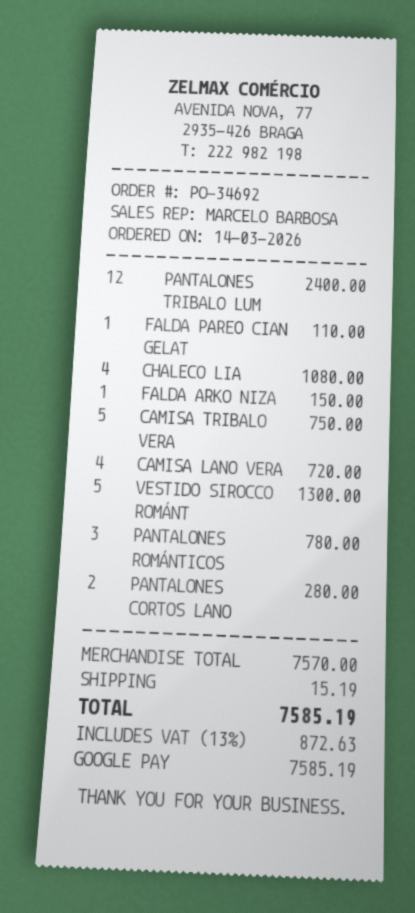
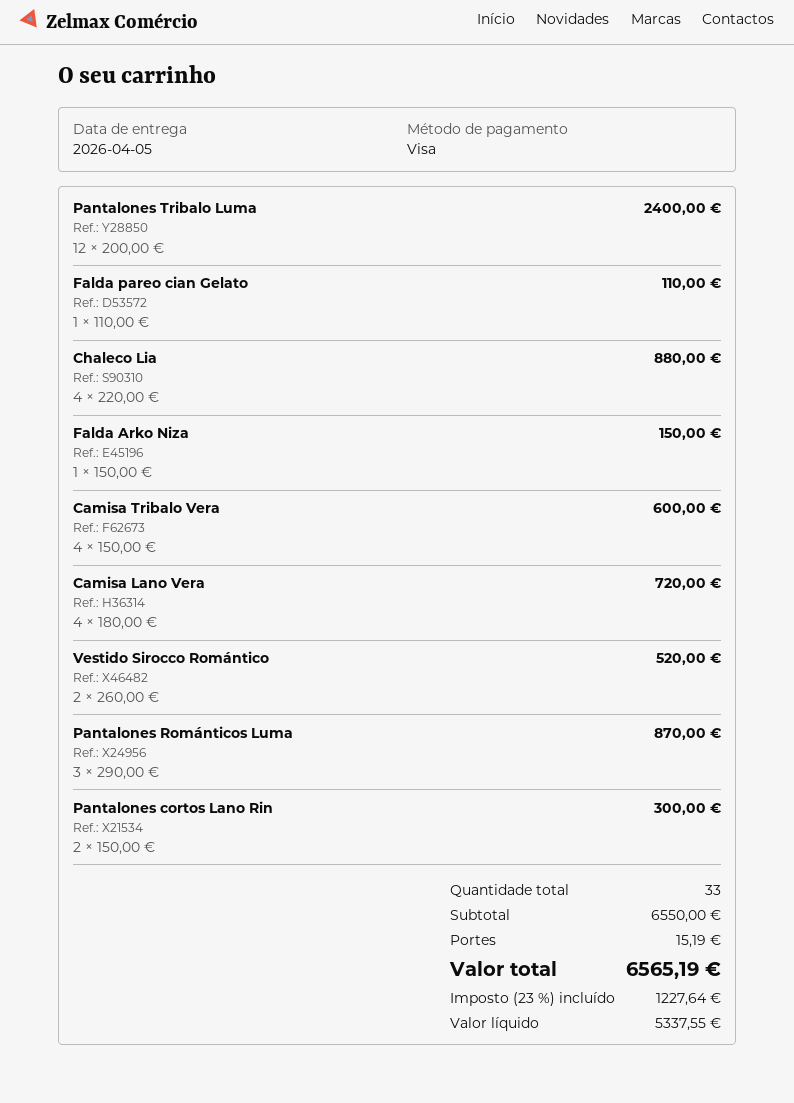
payment method: Google Pay -> Visa
CHALECO LIA: 4 for 1080.00 -> 4 for 880.00
CAMISA TRIBALO VERA: 5 for 750.00 -> 4 for 600.00
VESTIDO SIROCCO ROMÁNT: 5 for 1300.00 -> 2 for 520.00
PANTALONES ROMÁNTICOS: 3 for 780.00 -> 3 for 870.00
PANTALONES CORTOS LANO: 2 for 280.00 -> 2 for 300.00
subtotal: 7570.00 -> 6550.00
tax: 13% = 872.63 -> 23% = 1227.64
total: 7585.19 -> 6565.19

